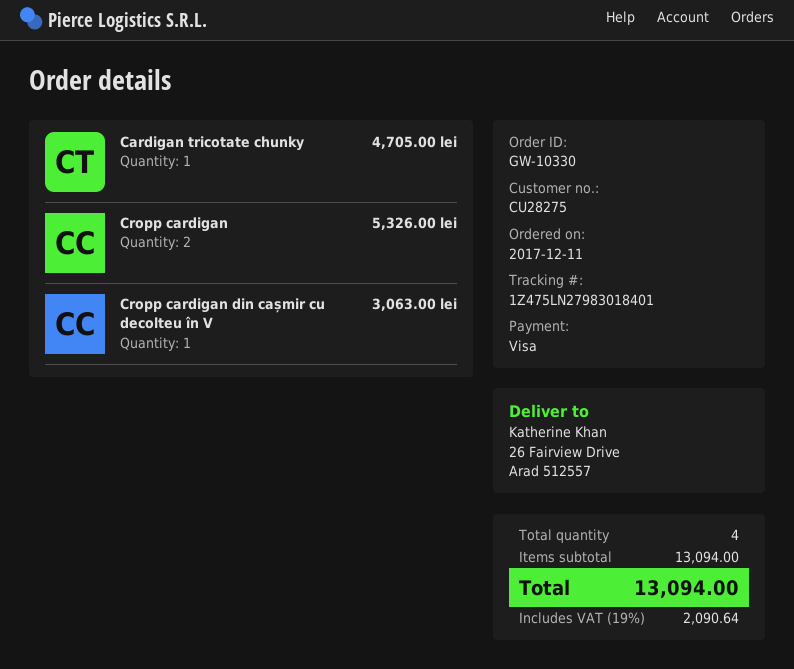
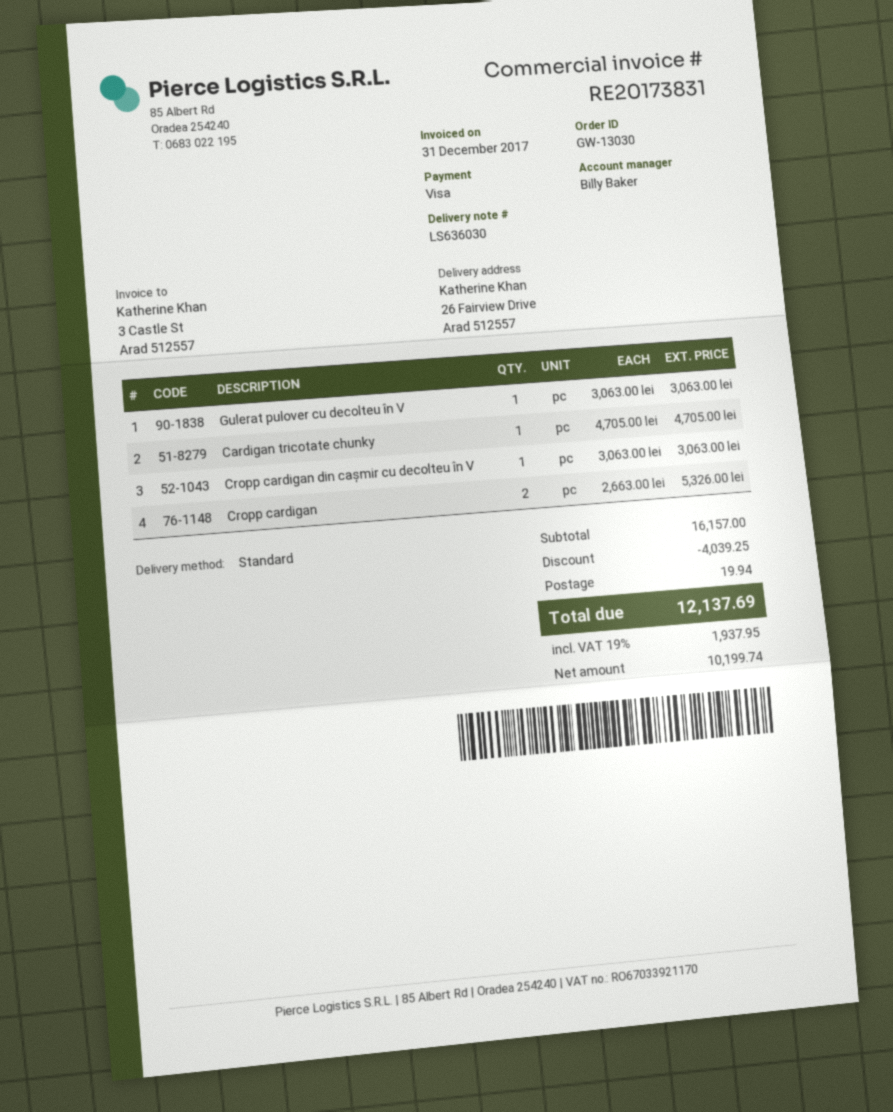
order number: GW-10330 -> GW-13030
Gulerat pulover cu decolteu în V: none -> 1 for 3063.00
subtotal: 13094.00 -> 16157.00
discount: none -> 4039.25
shipping: none -> 19.94
tax: 19% = 2090.64 -> 19% = 1937.95
total: 13094.00 -> 12137.69

